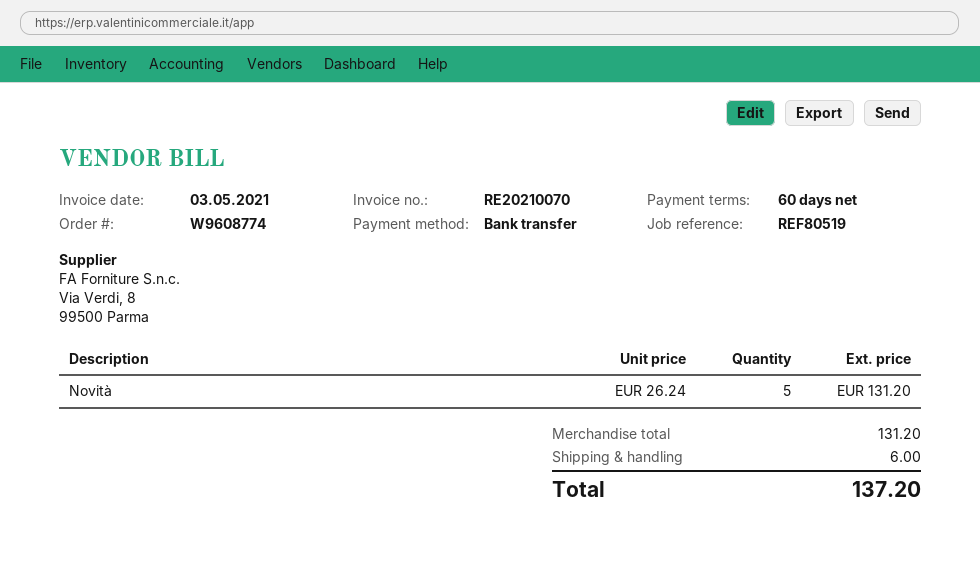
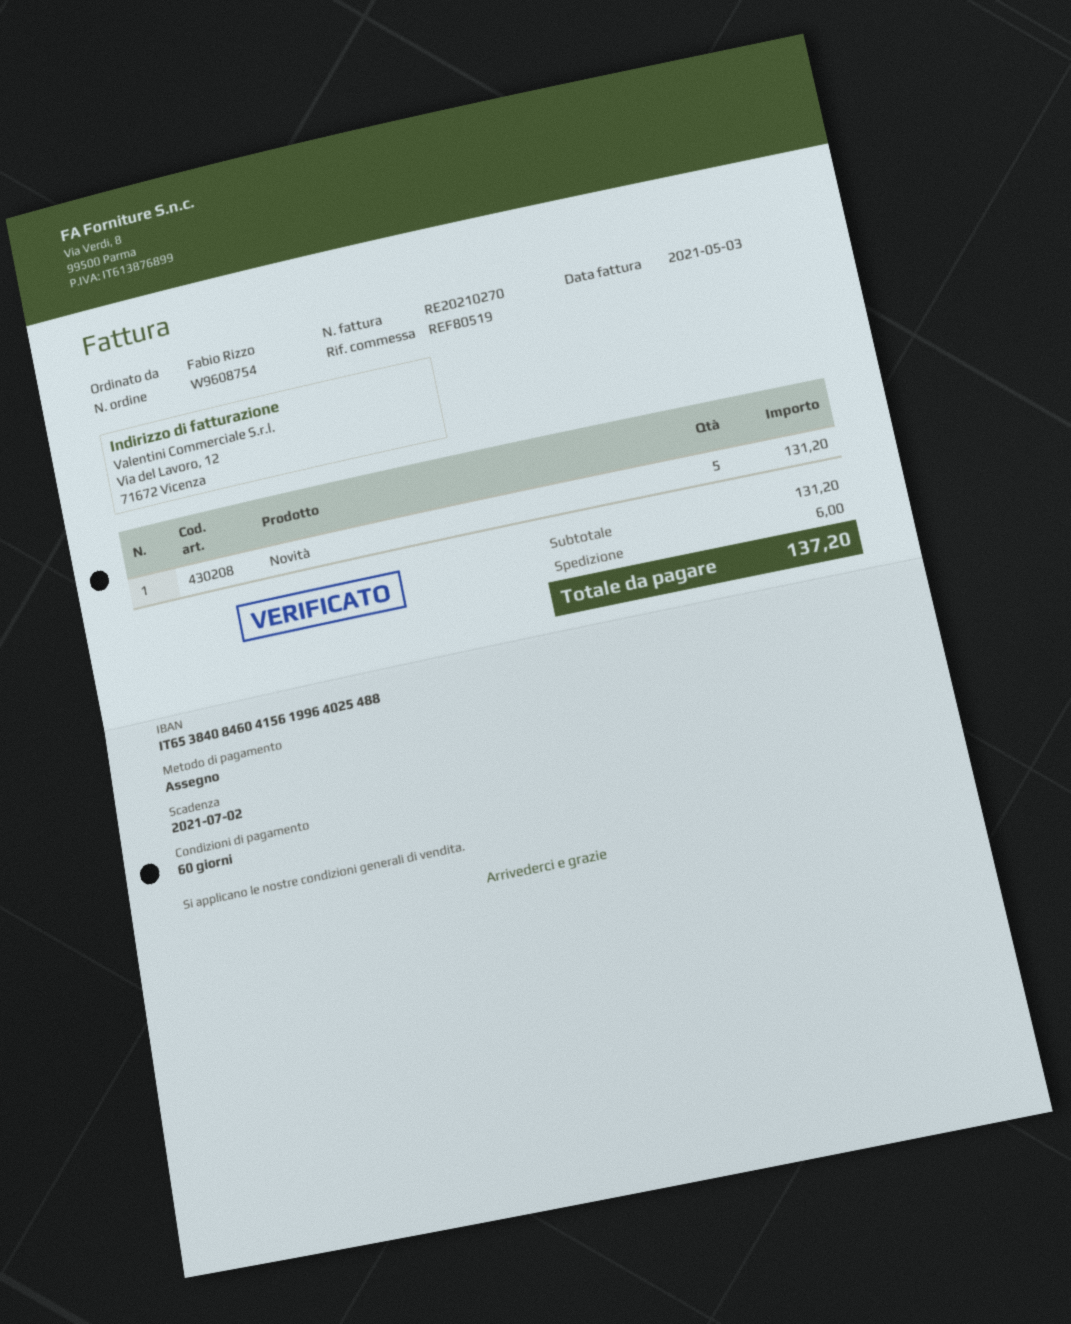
order number: W9608774 -> W9608754
invoice number: RE20210070 -> RE20210270
payment method: bank transfer -> cheque

